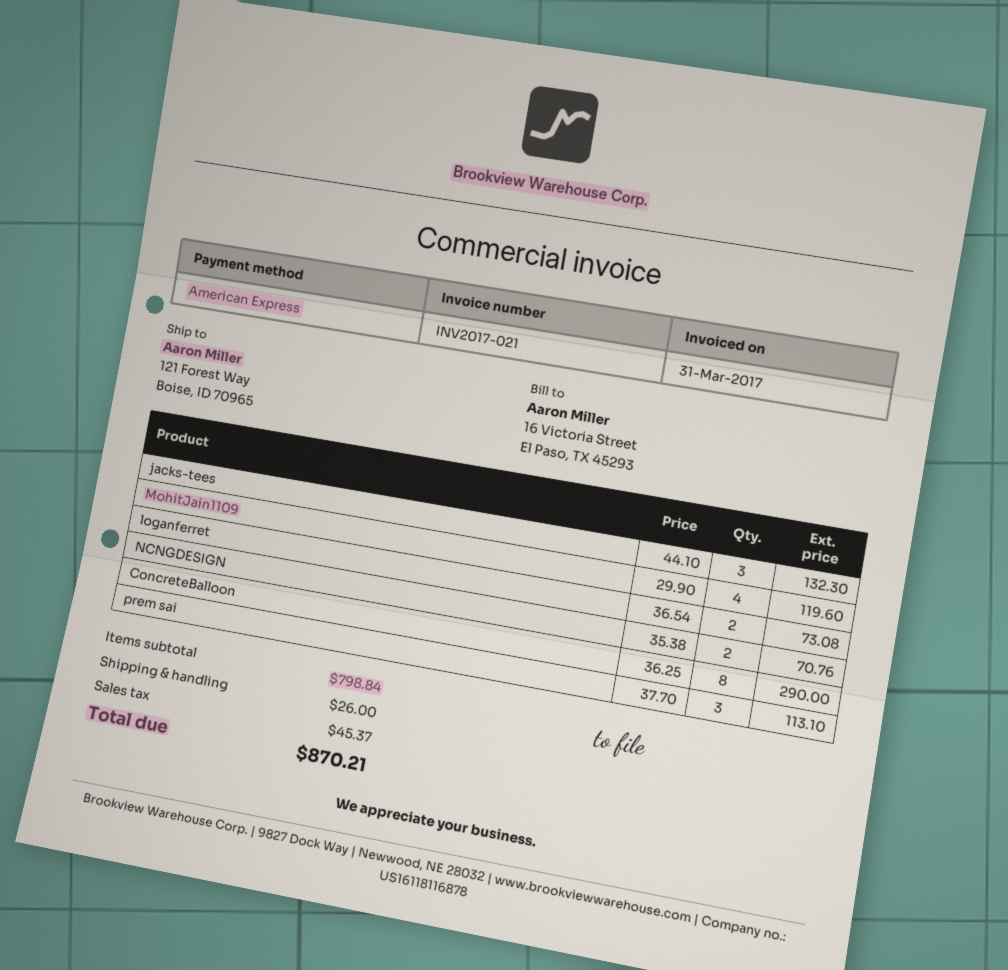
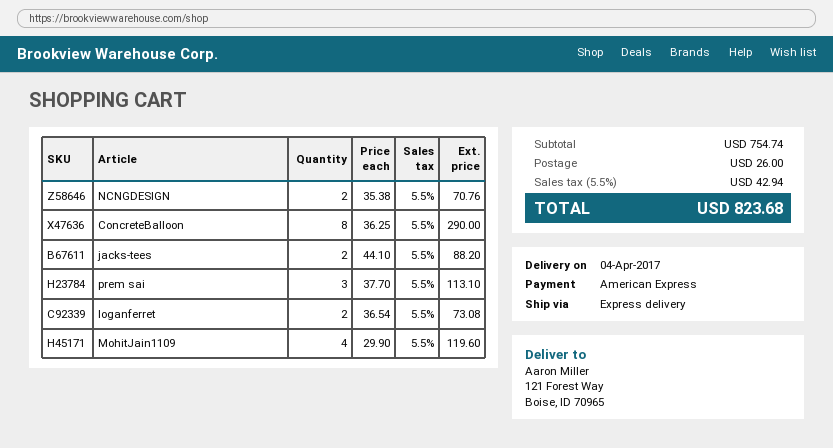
jacks-tees: 3 x 44.10 = 132.30 -> 2 x 44.10 = 88.20
subtotal: 798.84 -> 754.74
tax: 45.37 -> 42.94
total: 870.21 -> 823.68

